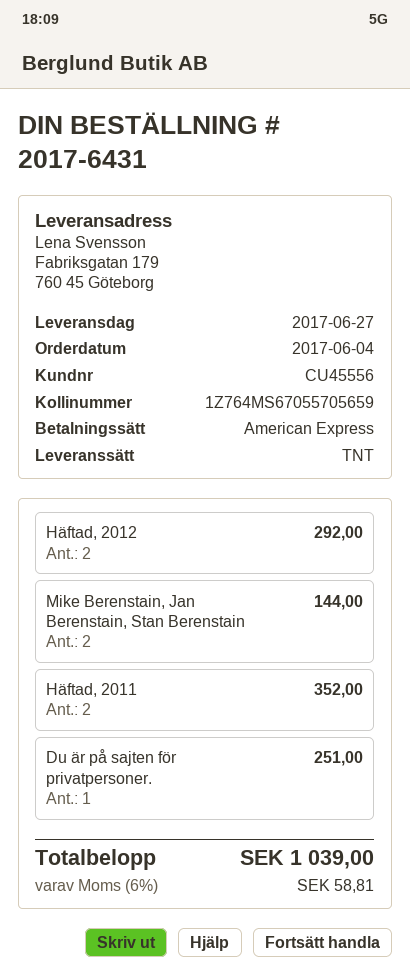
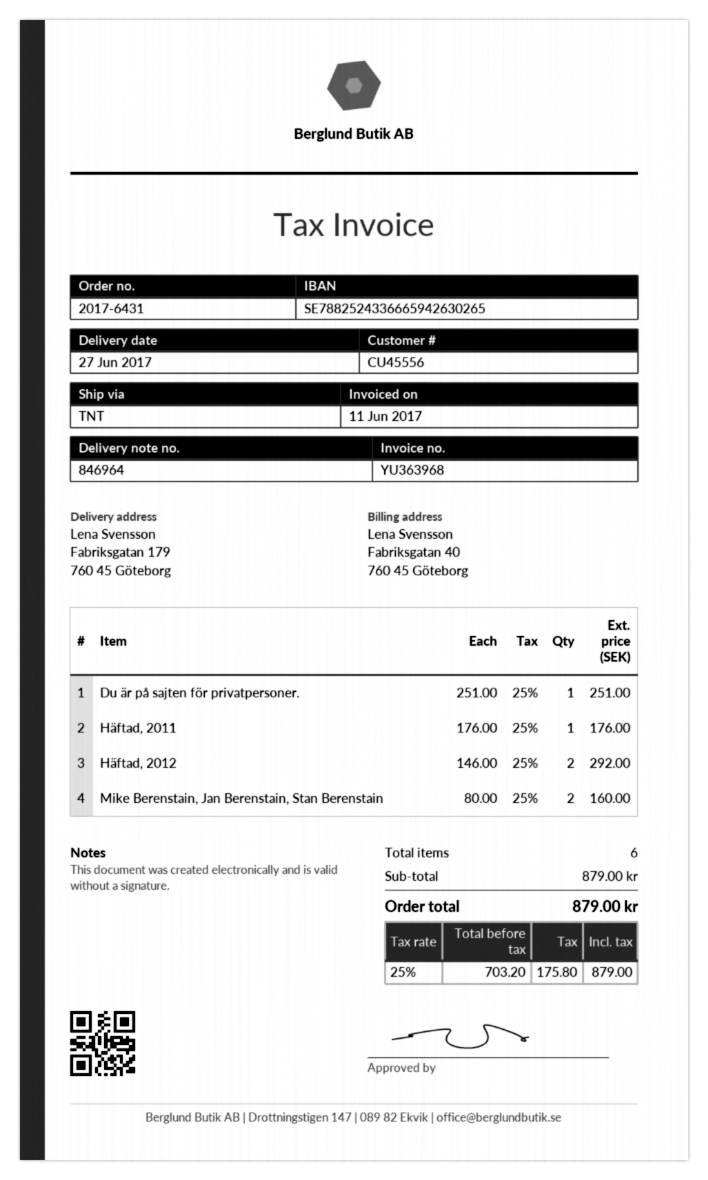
Mike Berenstain, Jan Berenstain, Stan Berenstain: 2 for 144.00 -> 2 for 160.00
Häftad, 2011: 2 for 352.00 -> 1 for 176.00
tax: 6% = 58.81 -> 25% = 175.80
total: 1039.00 -> 879.00

